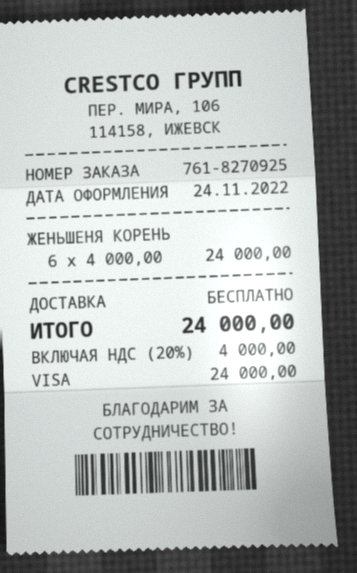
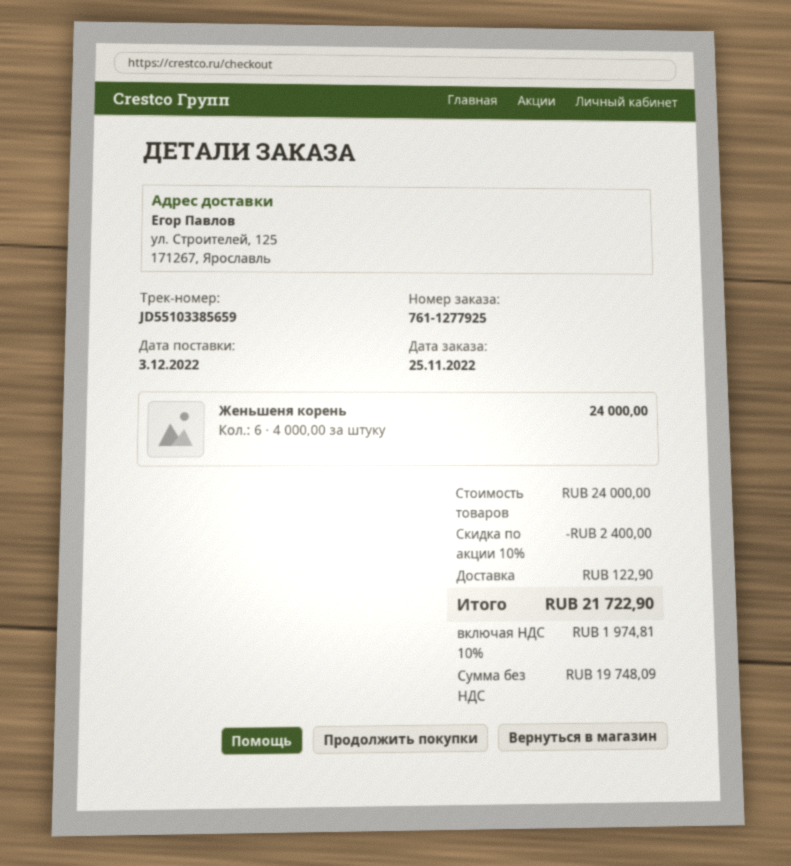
order number: 761-8270925 -> 761-1277925
order date: 2022-11-24 -> 2022-11-25
discount: none -> 10% = 2400.00
shipping: 0.00 -> 122.90
tax: 20% = 4000.00 -> 10% = 1974.81
total: 24000.00 -> 21722.90

